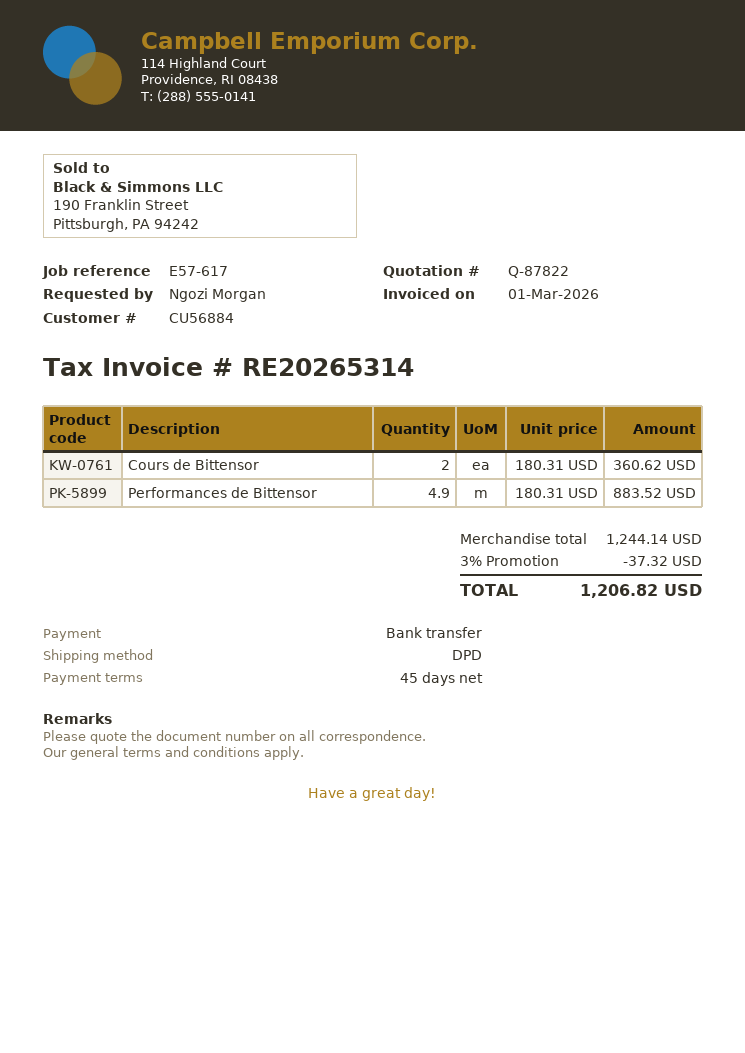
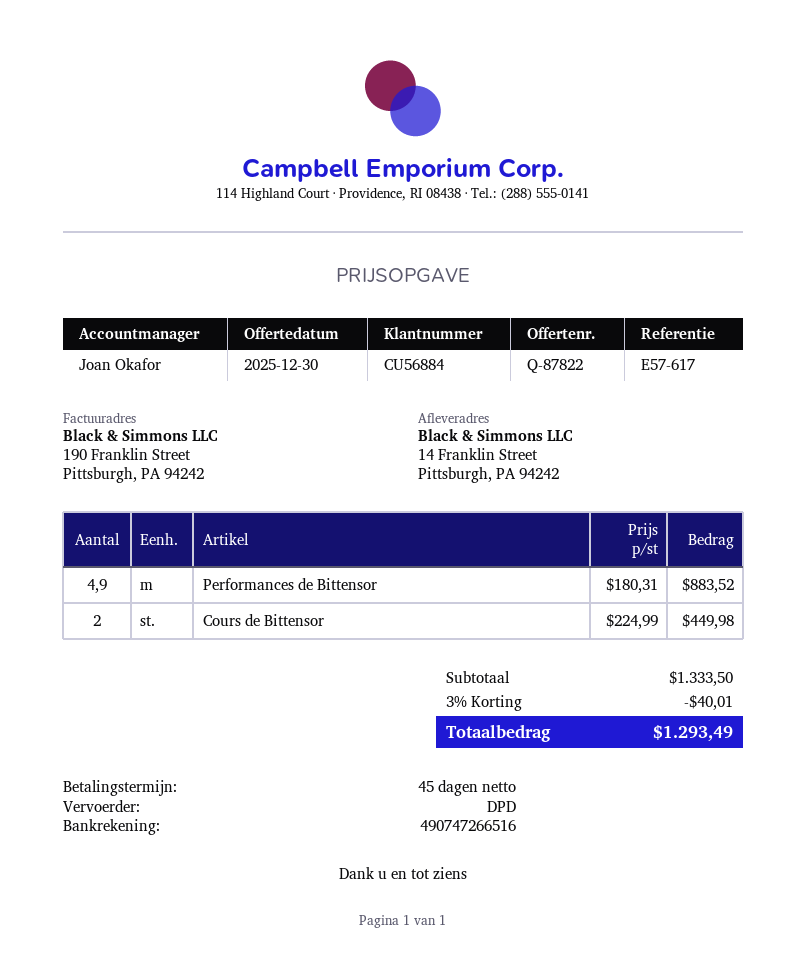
Cours de Bittensor: 2 x 180.31 = 360.62 -> 2 x 224.99 = 449.98
subtotal: 1244.14 -> 1333.50
discount: 3% = 37.32 -> 3% = 40.01
total: 1206.82 -> 1293.49

